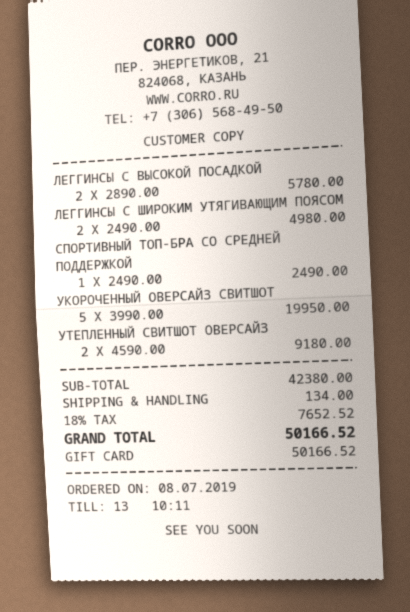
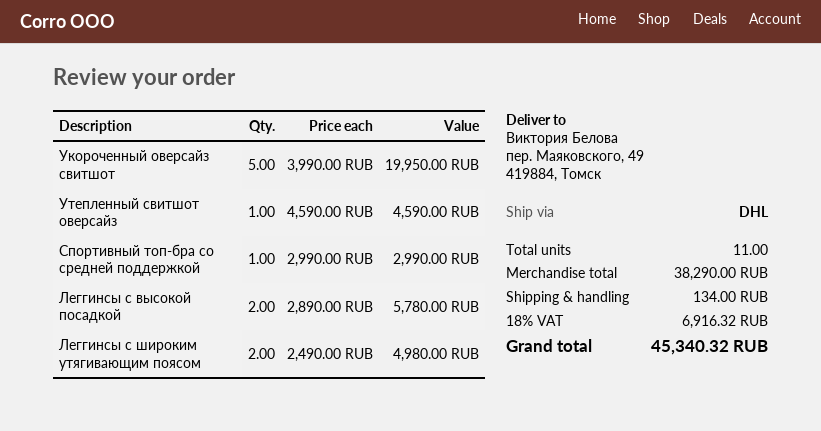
СПОРТИВНЫЙ ТОП-БРА СО СРЕДНЕЙ ПОДДЕРЖКОЙ: 1 x 2490.00 = 2490.00 -> 1 x 2990.00 = 2990.00
УТЕПЛЕННЫЙ СВИТШОТ ОВЕРСАЙЗ: 2 x 4590.00 = 9180.00 -> 1 x 4590.00 = 4590.00
subtotal: 42380.00 -> 38290.00
tax: 18% = 7652.52 -> 18% = 6916.32
total: 50166.52 -> 45340.32

